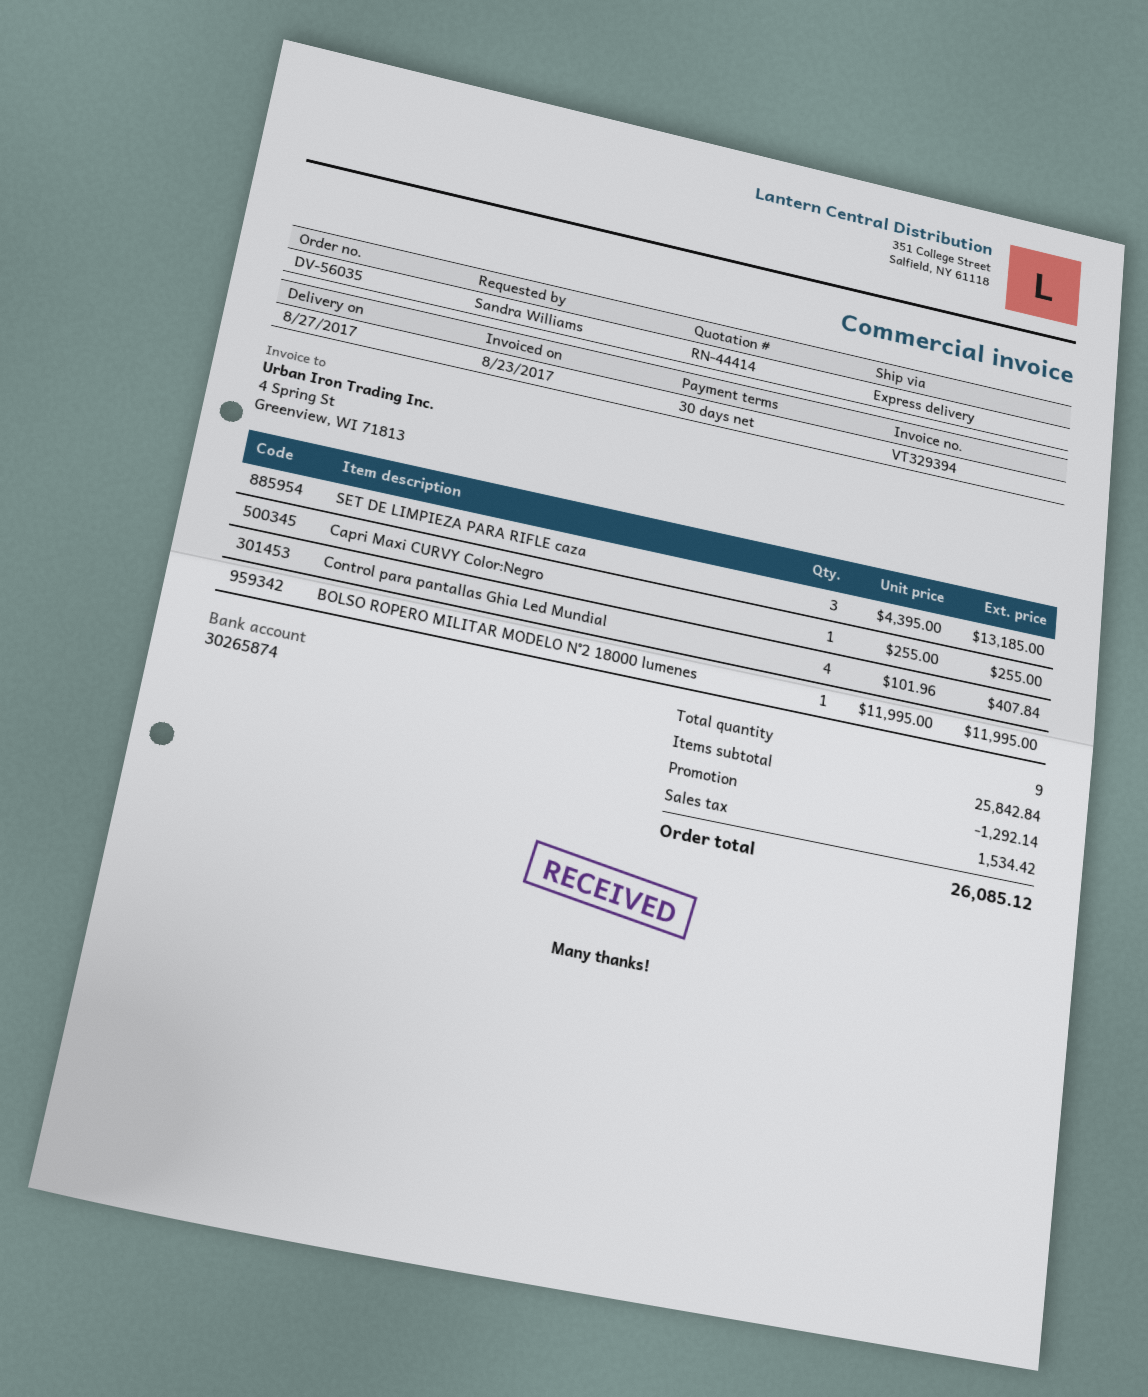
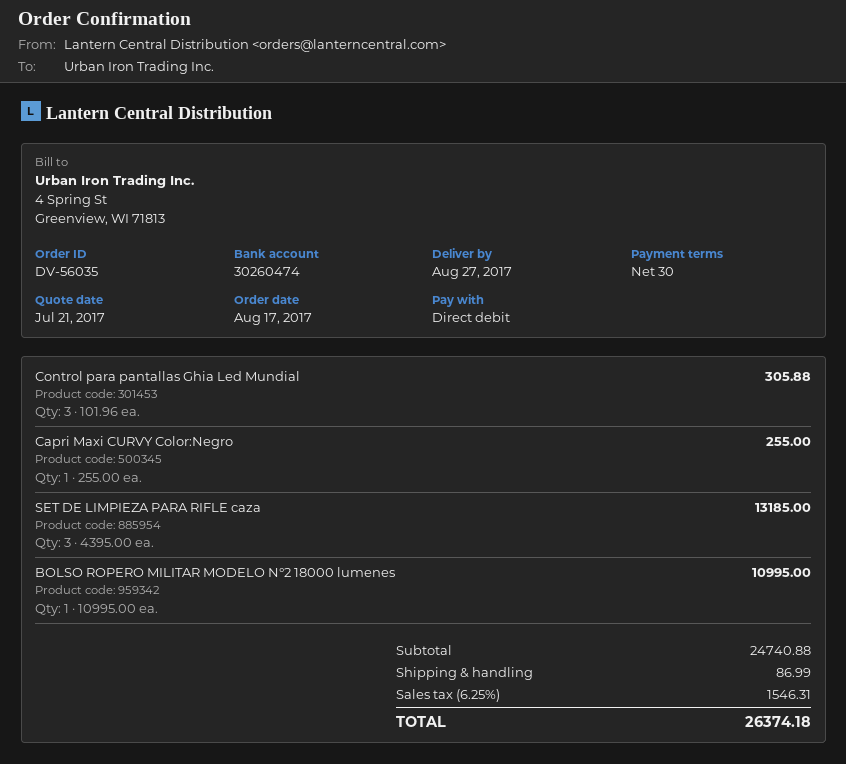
bank account: 30265874 -> 30260474
Control para pantallas Ghia Led Mundial: 4 x 101.96 = 407.84 -> 3 x 101.96 = 305.88
BOLSO ROPERO MILITAR MODELO N°2 18000 lumenes: 1 x 11995.00 = 11995.00 -> 1 x 10995.00 = 10995.00
subtotal: 25842.84 -> 24740.88
discount: 1292.14 -> none
shipping: none -> 86.99
tax: 1534.42 -> 1546.31
total: 26085.12 -> 26374.18

